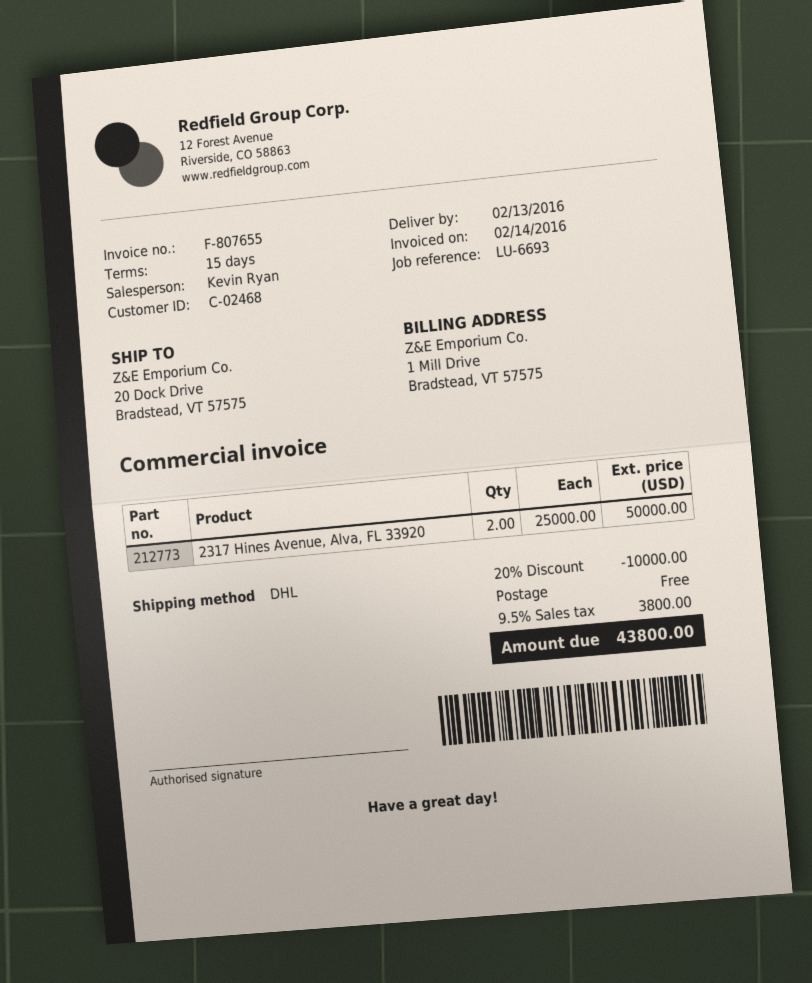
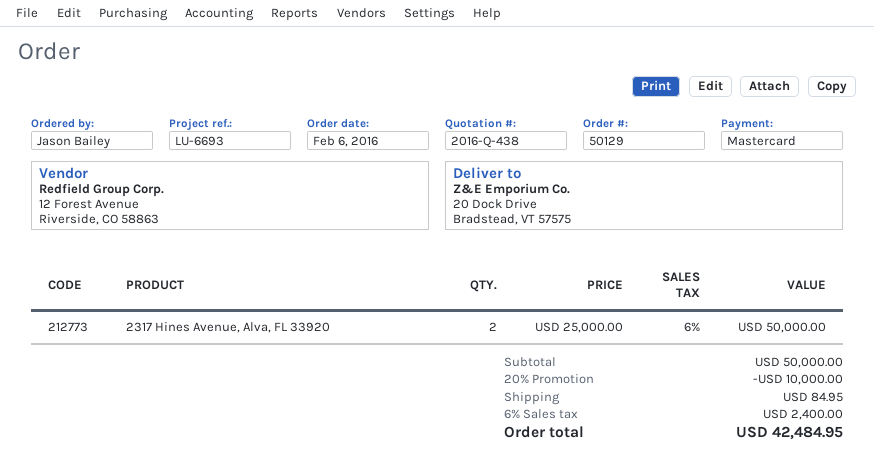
shipping: 0.00 -> 84.95
tax: 9.5% = 3800.00 -> 6% = 2400.00
total: 43800.00 -> 42484.95

